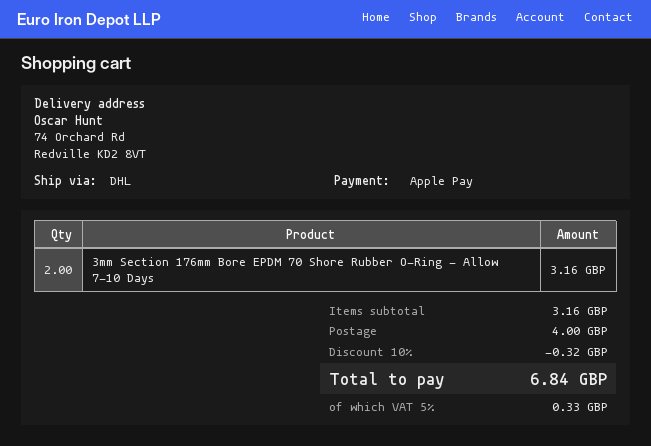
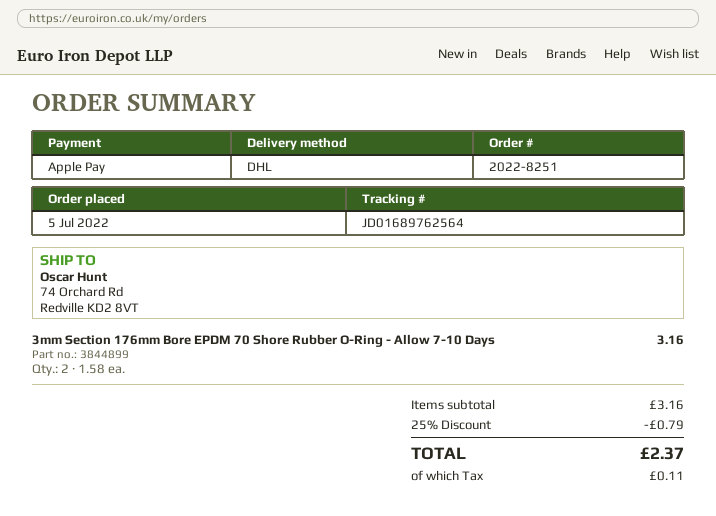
discount: 10% = 0.32 -> 25% = 0.79
shipping: 4.00 -> none
tax: 0.33 -> 0.11
total: 6.84 -> 2.37

